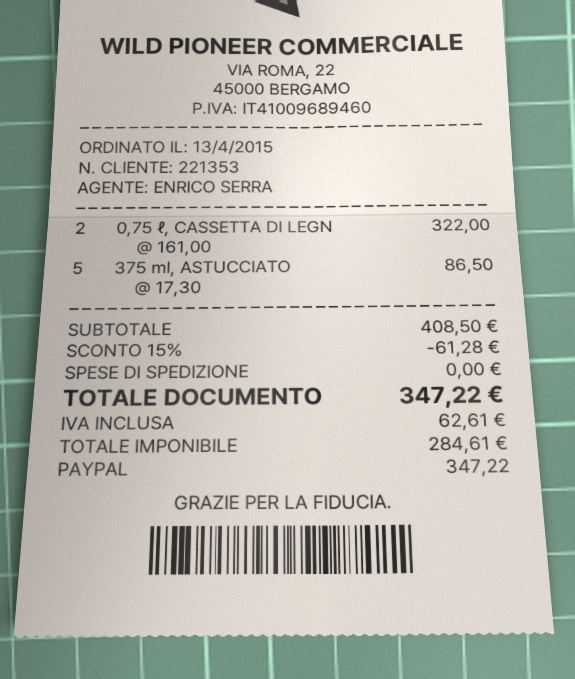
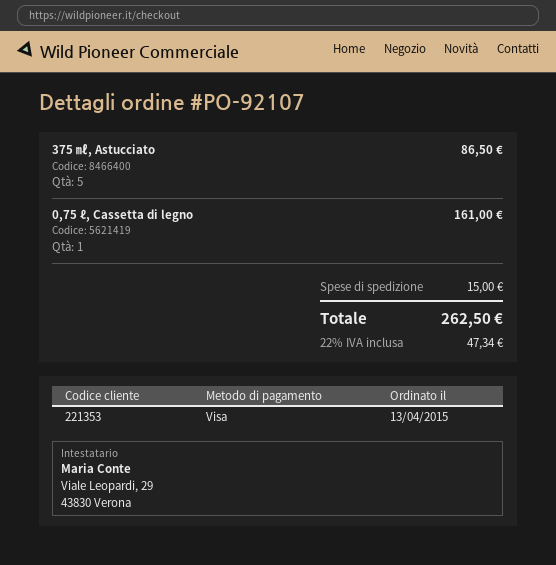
payment method: PayPal -> Visa
0,75 ℓ, CASSETTA DI LEGN: 2 for 322.00 -> 1 for 161.00
discount: 15% = 61.28 -> none
shipping: 0.00 -> 15.00
tax: 62.61 -> 47.34
total: 347.22 -> 262.50

